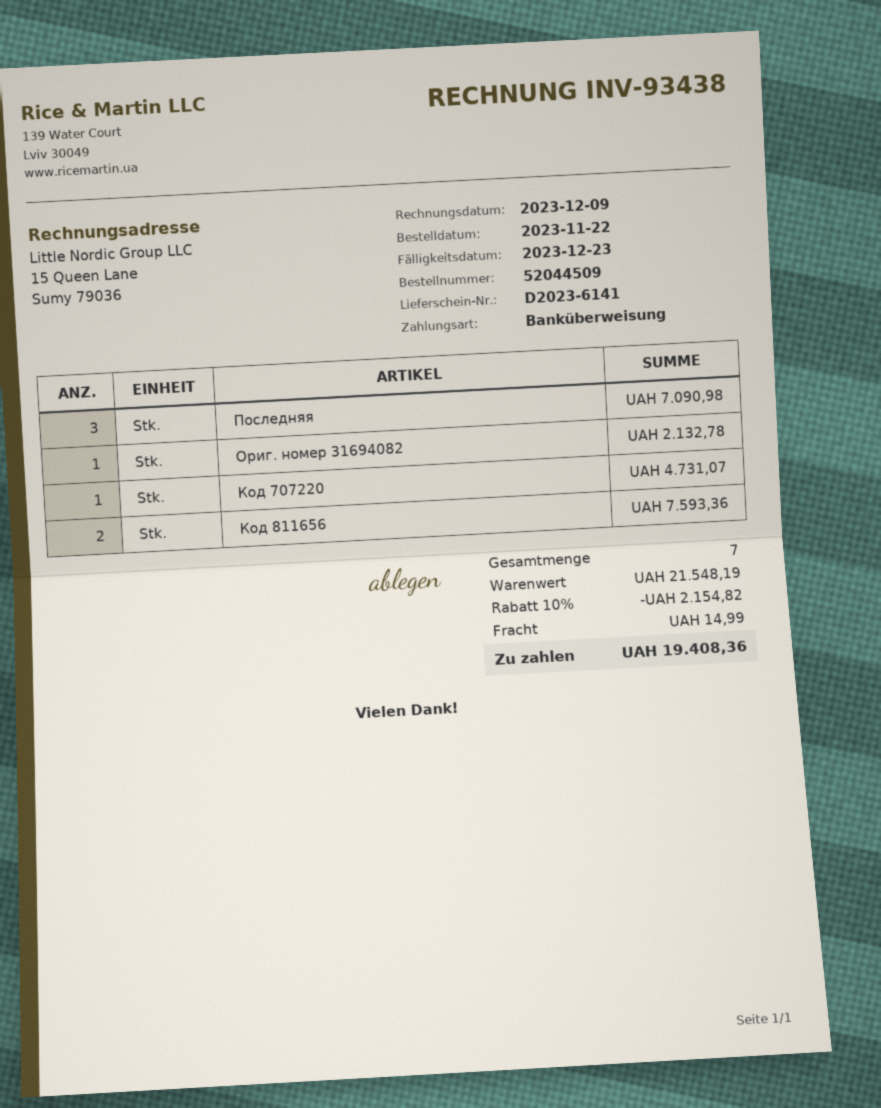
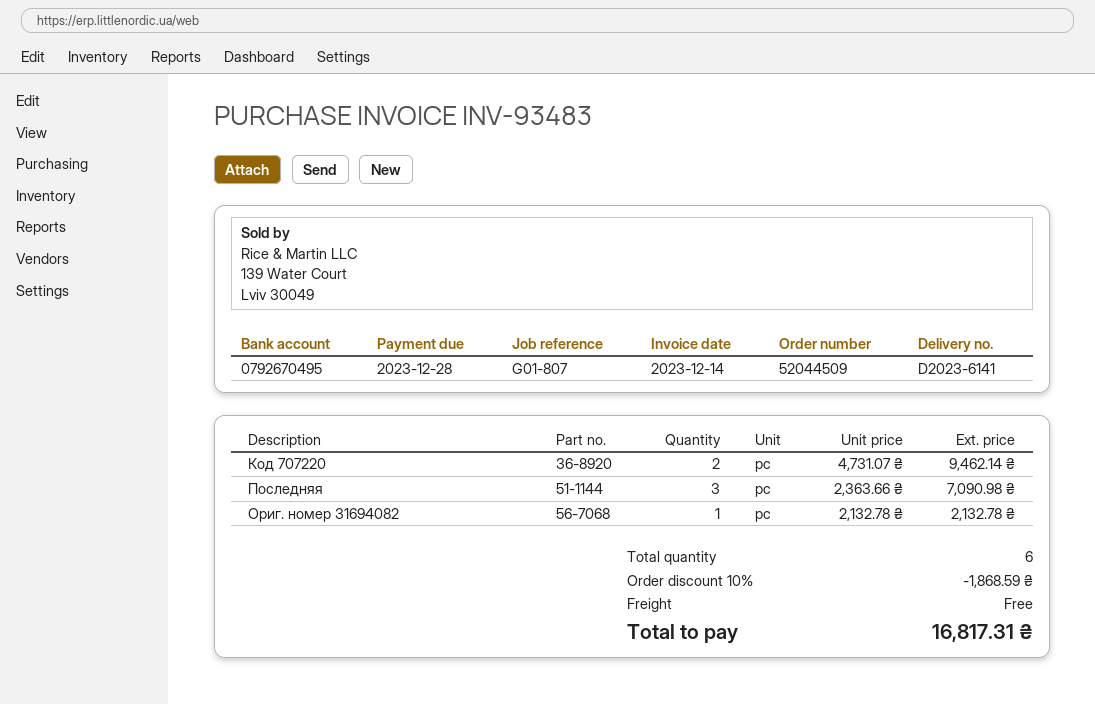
invoice number: INV-93438 -> INV-93483
invoice date: 2023-12-09 -> 2023-12-14
due date: 2023-12-23 -> 2023-12-28
Код 707220: 1 for 4731.07 -> 2 for 9462.14
Код 811656: 2 for 7593.36 -> none
total quantity: 7 -> 6
discount: 10% = 2154.82 -> 10% = 1868.59
shipping: 14.99 -> 0.00
total: 19408.36 -> 16817.31

